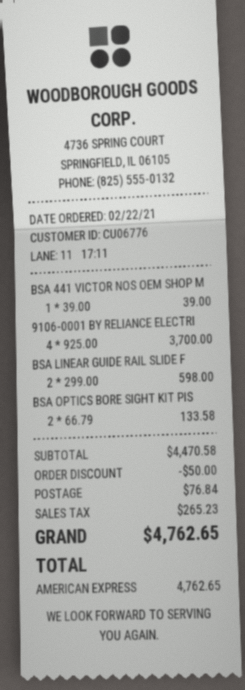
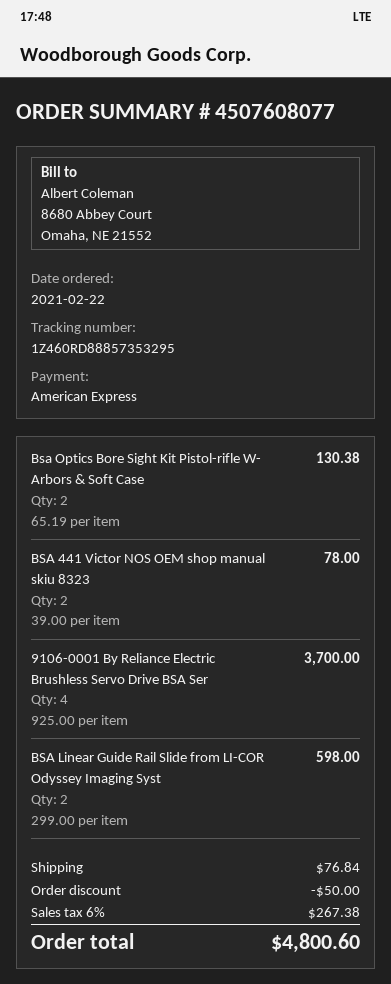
BSA 441 VICTOR NOS OEM SHOP M: 1 x 39.00 = 39.00 -> 2 x 39.00 = 78.00
BSA OPTICS BORE SIGHT KIT PIS: 2 x 66.79 = 133.58 -> 2 x 65.19 = 130.38
tax: 265.23 -> 267.38
total: 4762.65 -> 4800.60

